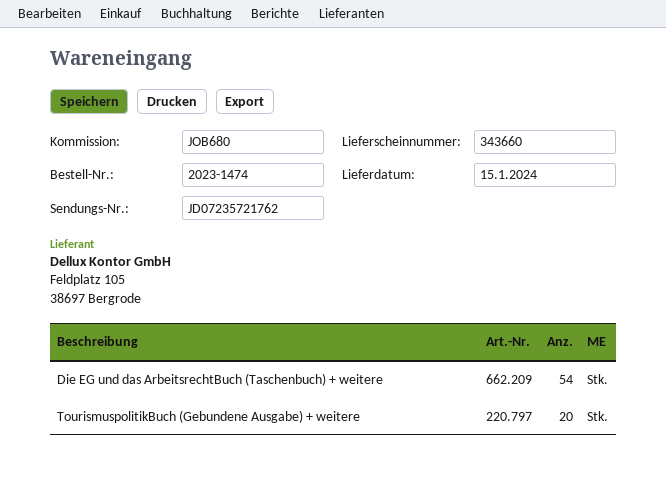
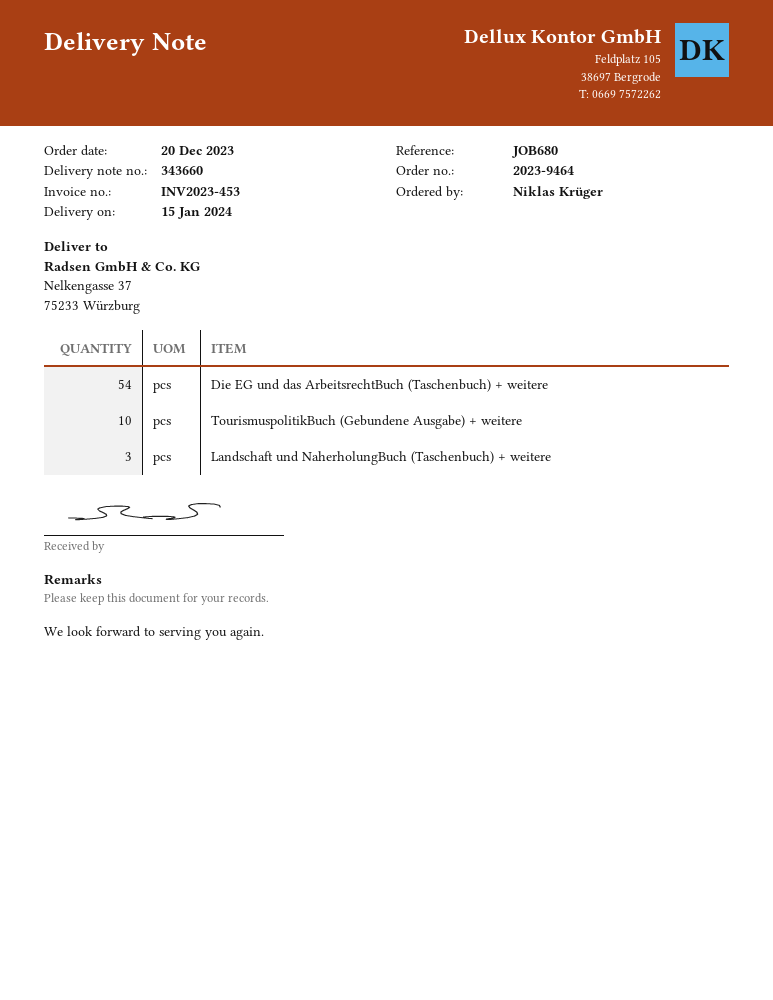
order number: 2023-1474 -> 2023-9464
TourismuspolitikBuch (Gebundene Ausgabe) + weitere: 20 -> 10
Landschaft und NaherholungBuch (Taschenbuch) + weitere: none -> 3

